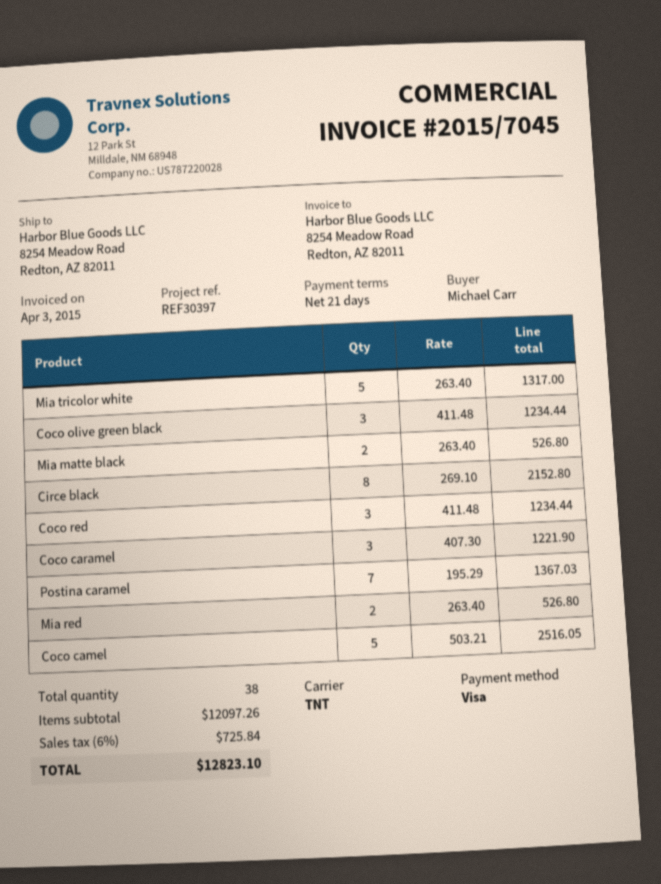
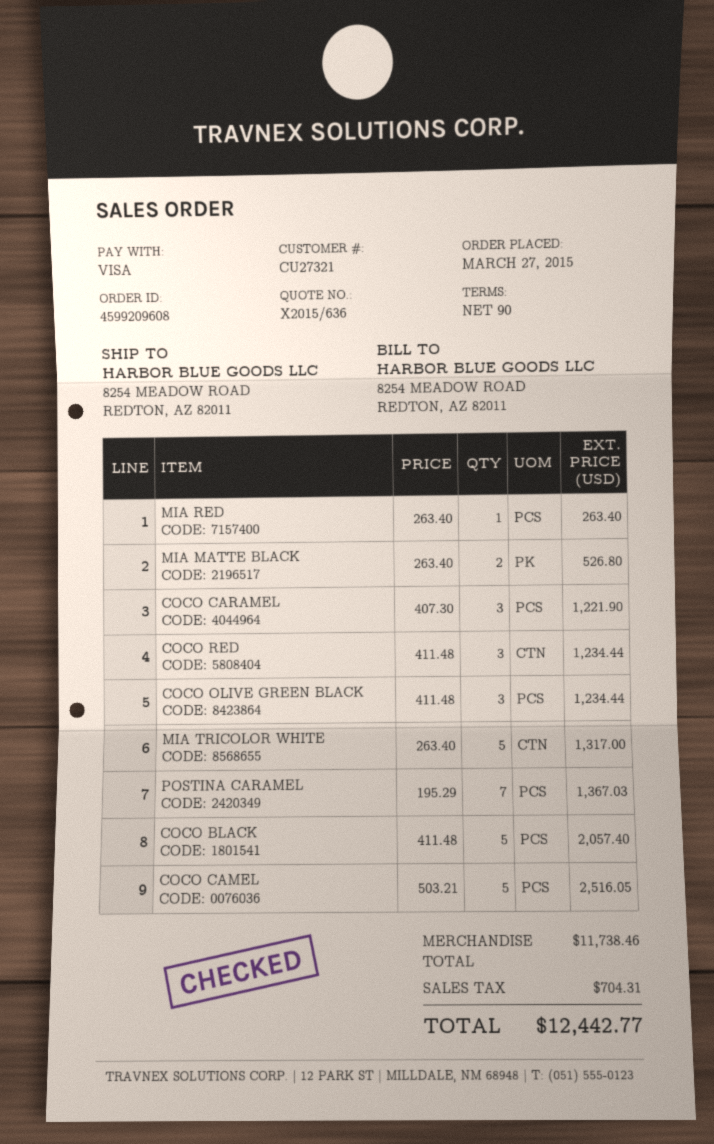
payment terms: 21 days -> 90 days
Circe black: 8 x 269.10 = 2152.80 -> none
Mia red: 2 x 263.40 = 526.80 -> 1 x 263.40 = 263.40
COCO BLACK: none -> 5 x 411.48 = 2057.40
subtotal: 12097.26 -> 11738.46
tax: 725.84 -> 704.31
total: 12823.10 -> 12442.77

